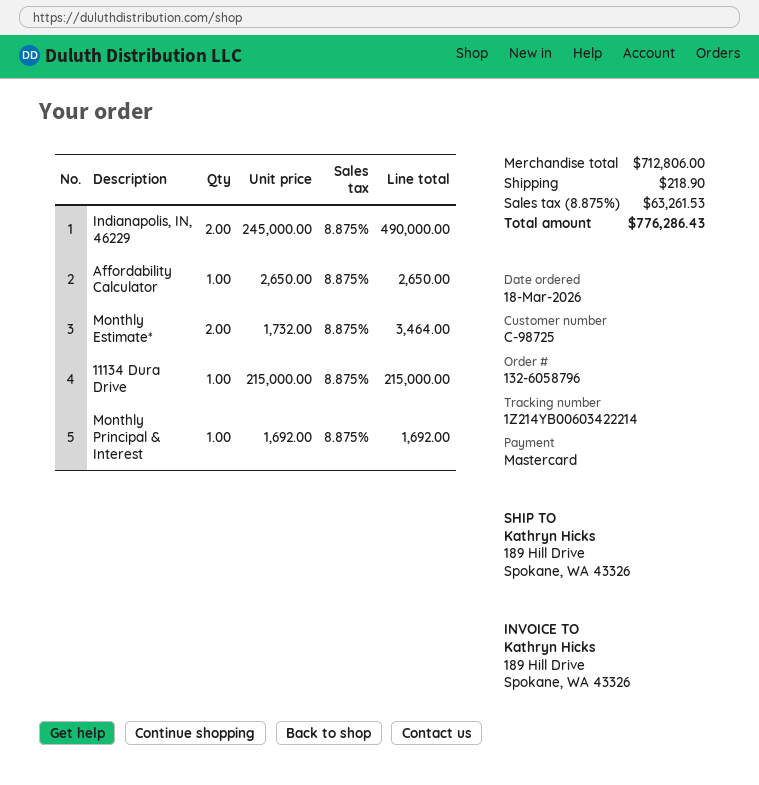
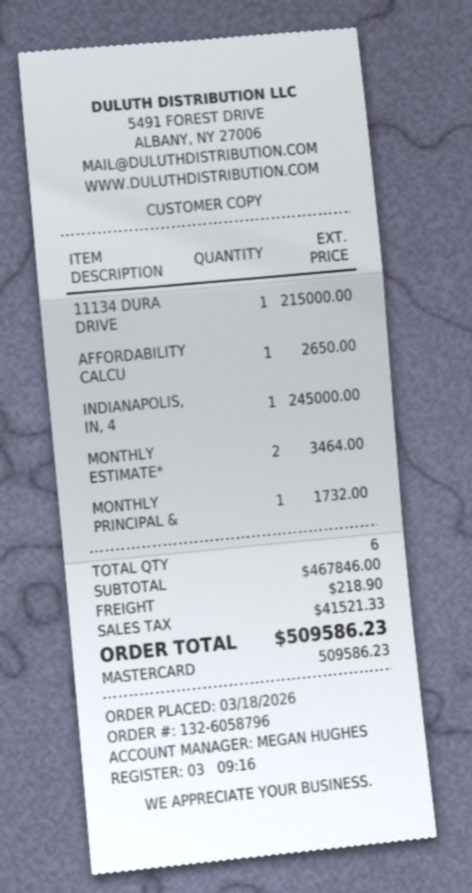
Indianapolis, IN, 46229: 2 for 490000.00 -> 1 for 245000.00
Monthly Principal & Interest: 1 for 1692.00 -> 1 for 1732.00
subtotal: 712806.00 -> 467846.00
tax: 63261.53 -> 41521.33
total: 776286.43 -> 509586.23

